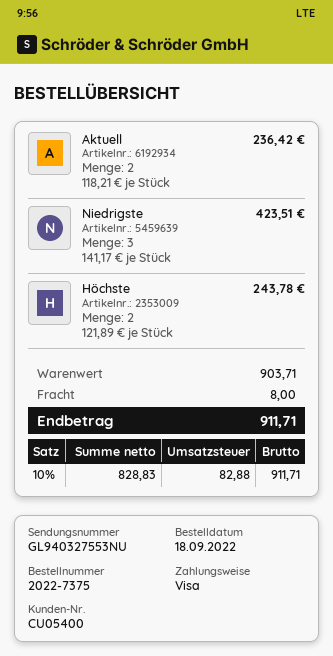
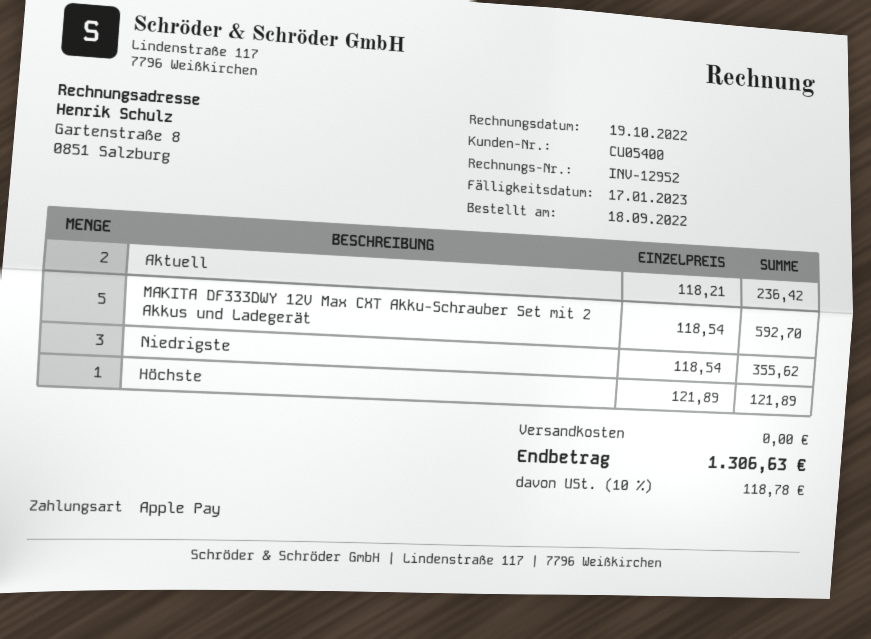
payment method: Visa -> Apple Pay
Niedrigste: 3 x 141.17 = 423.51 -> 3 x 118.54 = 355.62
Höchste: 2 x 121.89 = 243.78 -> 1 x 121.89 = 121.89
MAKITA DF333DWY 12V Max CXT Akku-Schrauber Set mit 2 Akkus und Ladegerät: none -> 5 x 118.54 = 592.70
shipping: 8.00 -> 0.00
tax: 10% = 82.88 -> 10% = 118.78
total: 911.71 -> 1306.63

